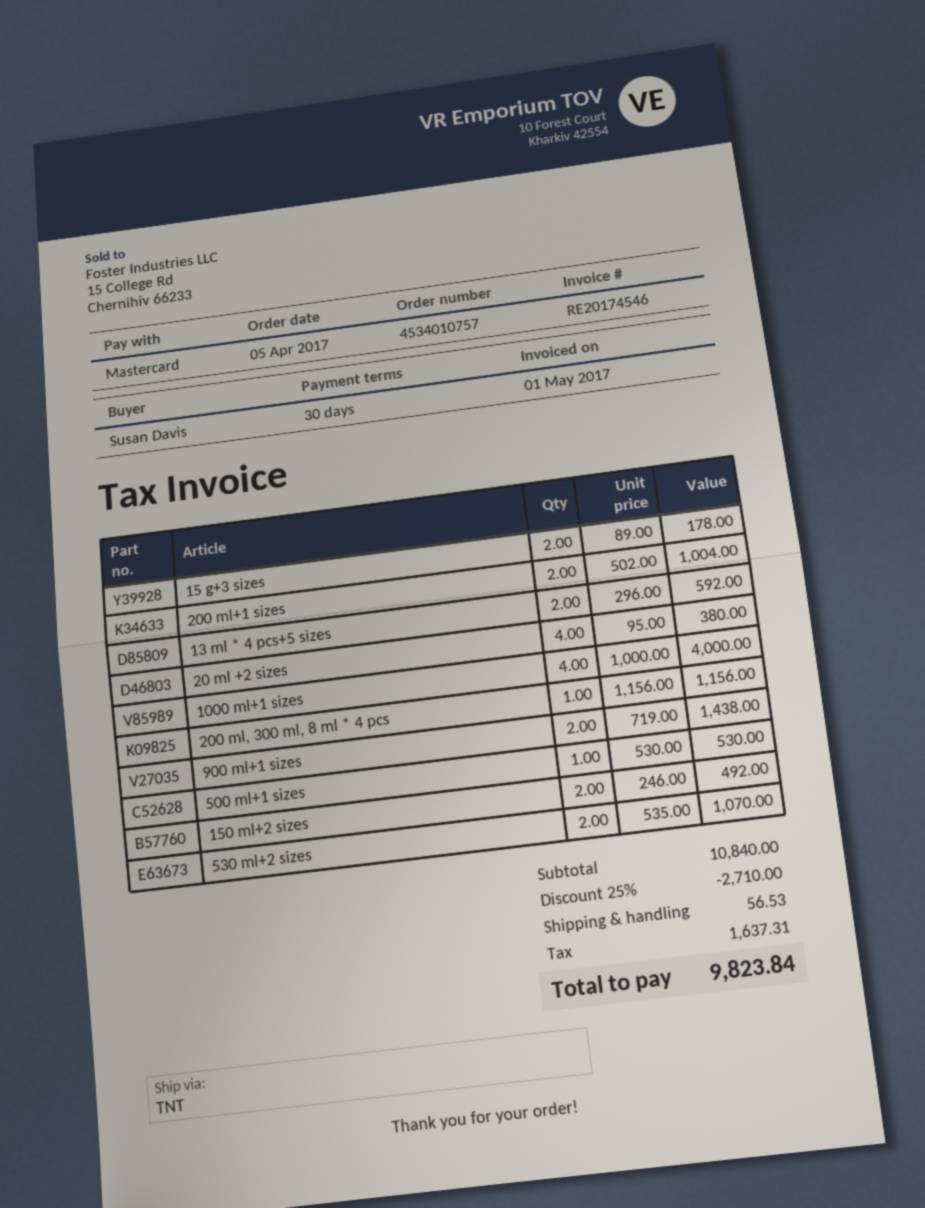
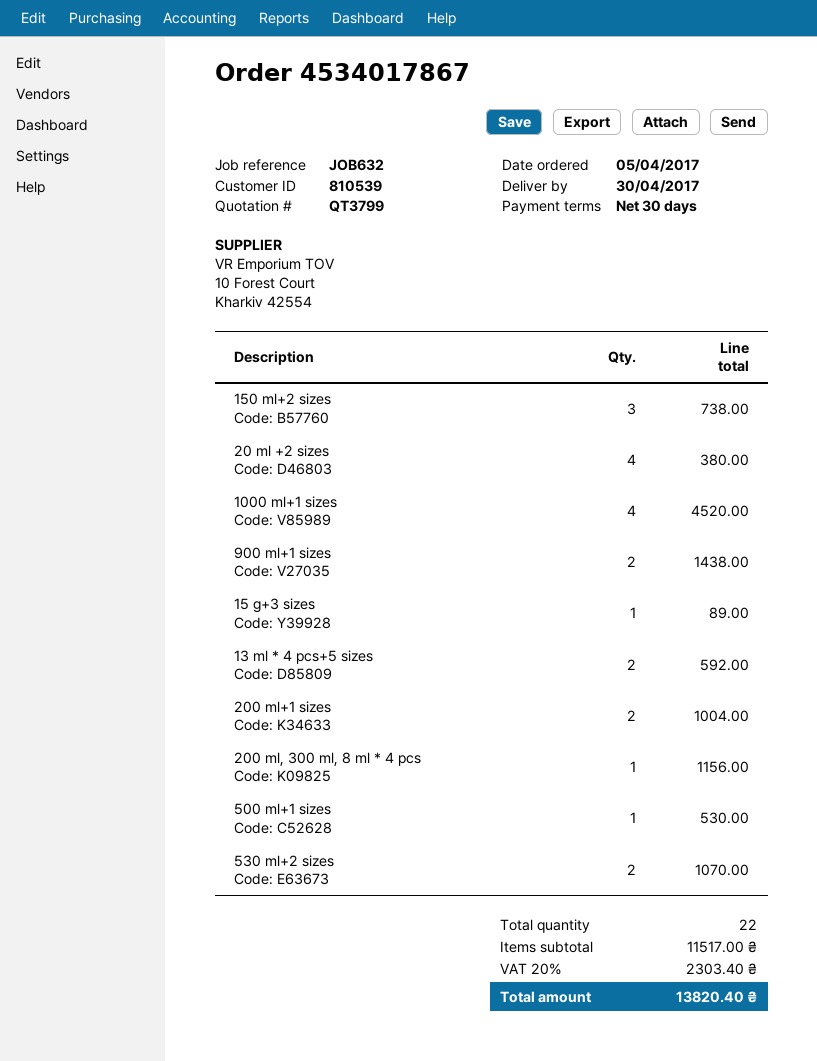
order number: 4534010757 -> 4534017867
15 g+3 sizes: 2 for 178.00 -> 1 for 89.00
1000 ml+1 sizes: 4 for 4000.00 -> 4 for 4520.00
150 ml+2 sizes: 2 for 492.00 -> 3 for 738.00
subtotal: 10840.00 -> 11517.00
discount: 25% = 2710.00 -> none
shipping: 56.53 -> none
tax: 1637.31 -> 2303.40
total: 9823.84 -> 13820.40

